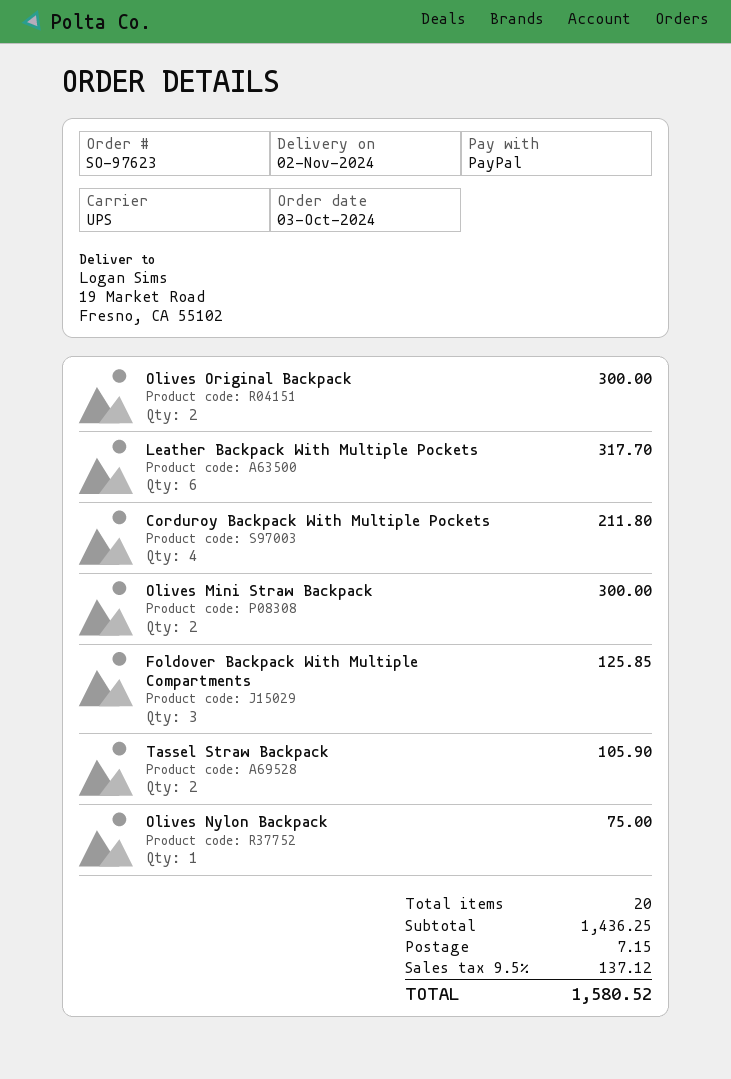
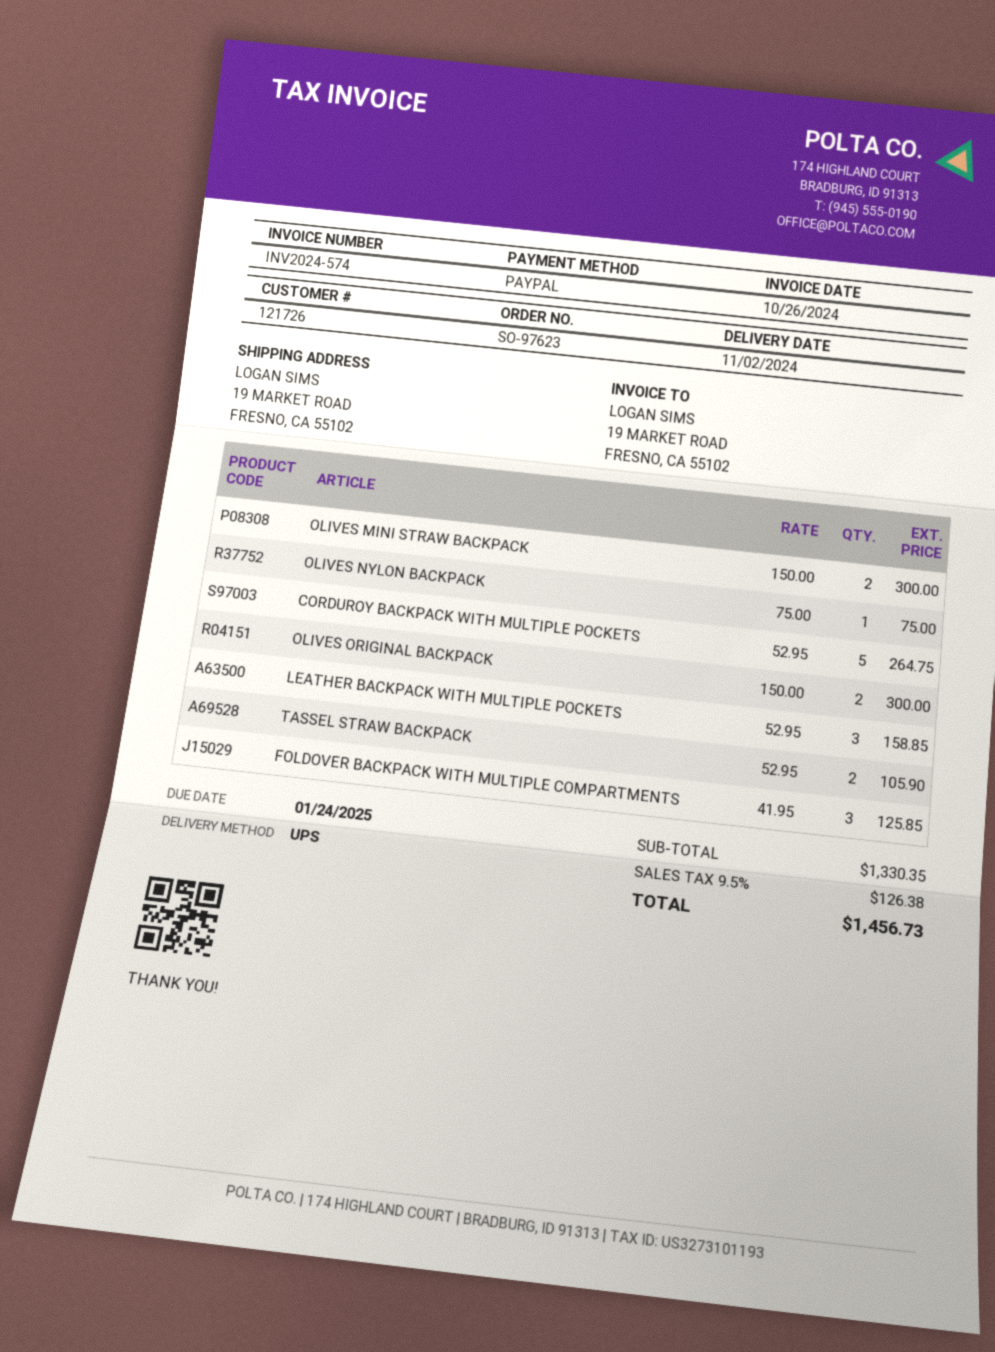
Leather Backpack With Multiple Pockets: 6 for 317.70 -> 3 for 158.85
Corduroy Backpack With Multiple Pockets: 4 for 211.80 -> 5 for 264.75
subtotal: 1436.25 -> 1330.35
shipping: 7.15 -> none
tax: 9.5% = 137.12 -> 9.5% = 126.38
total: 1580.52 -> 1456.73

